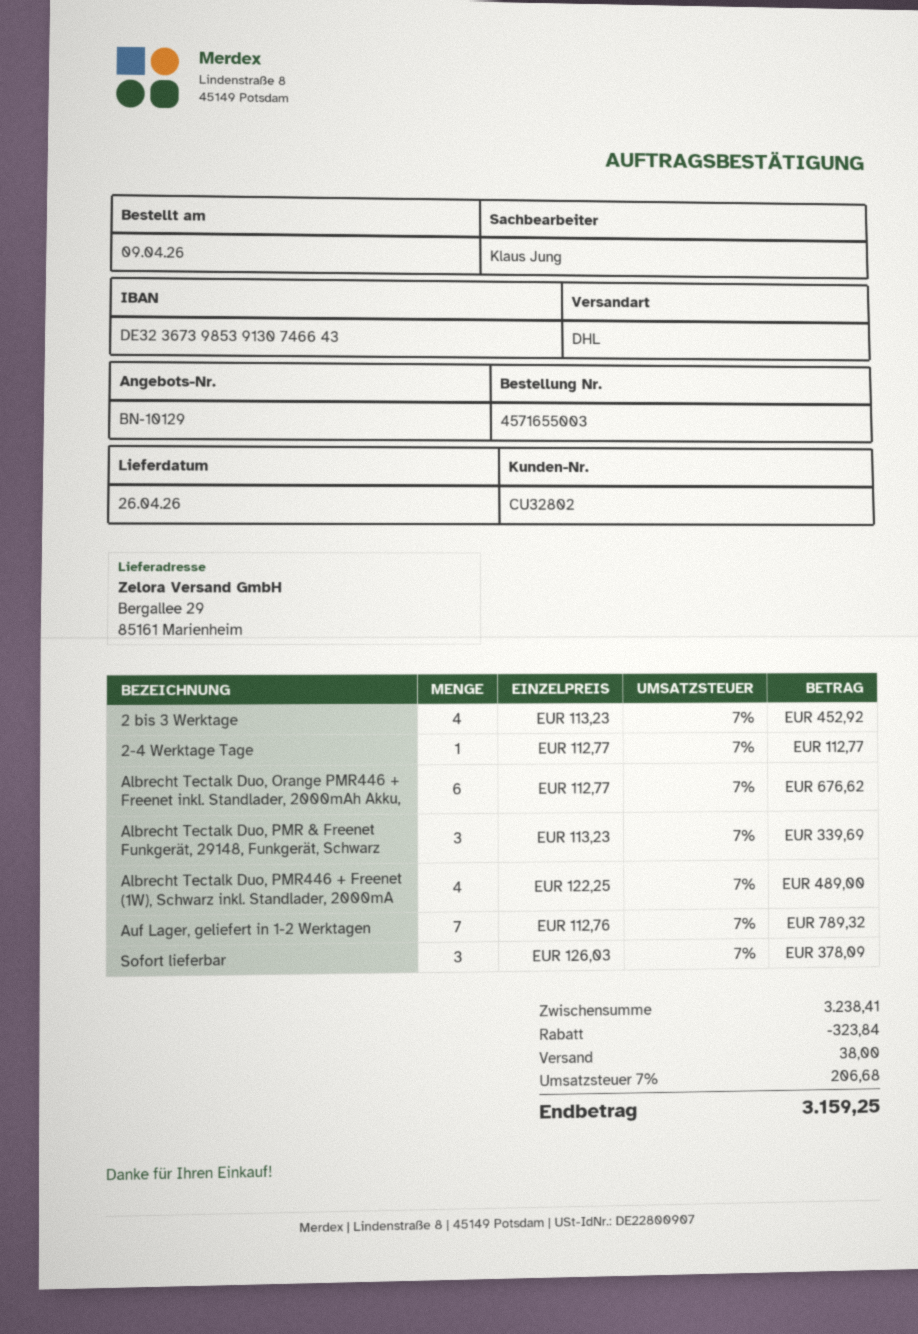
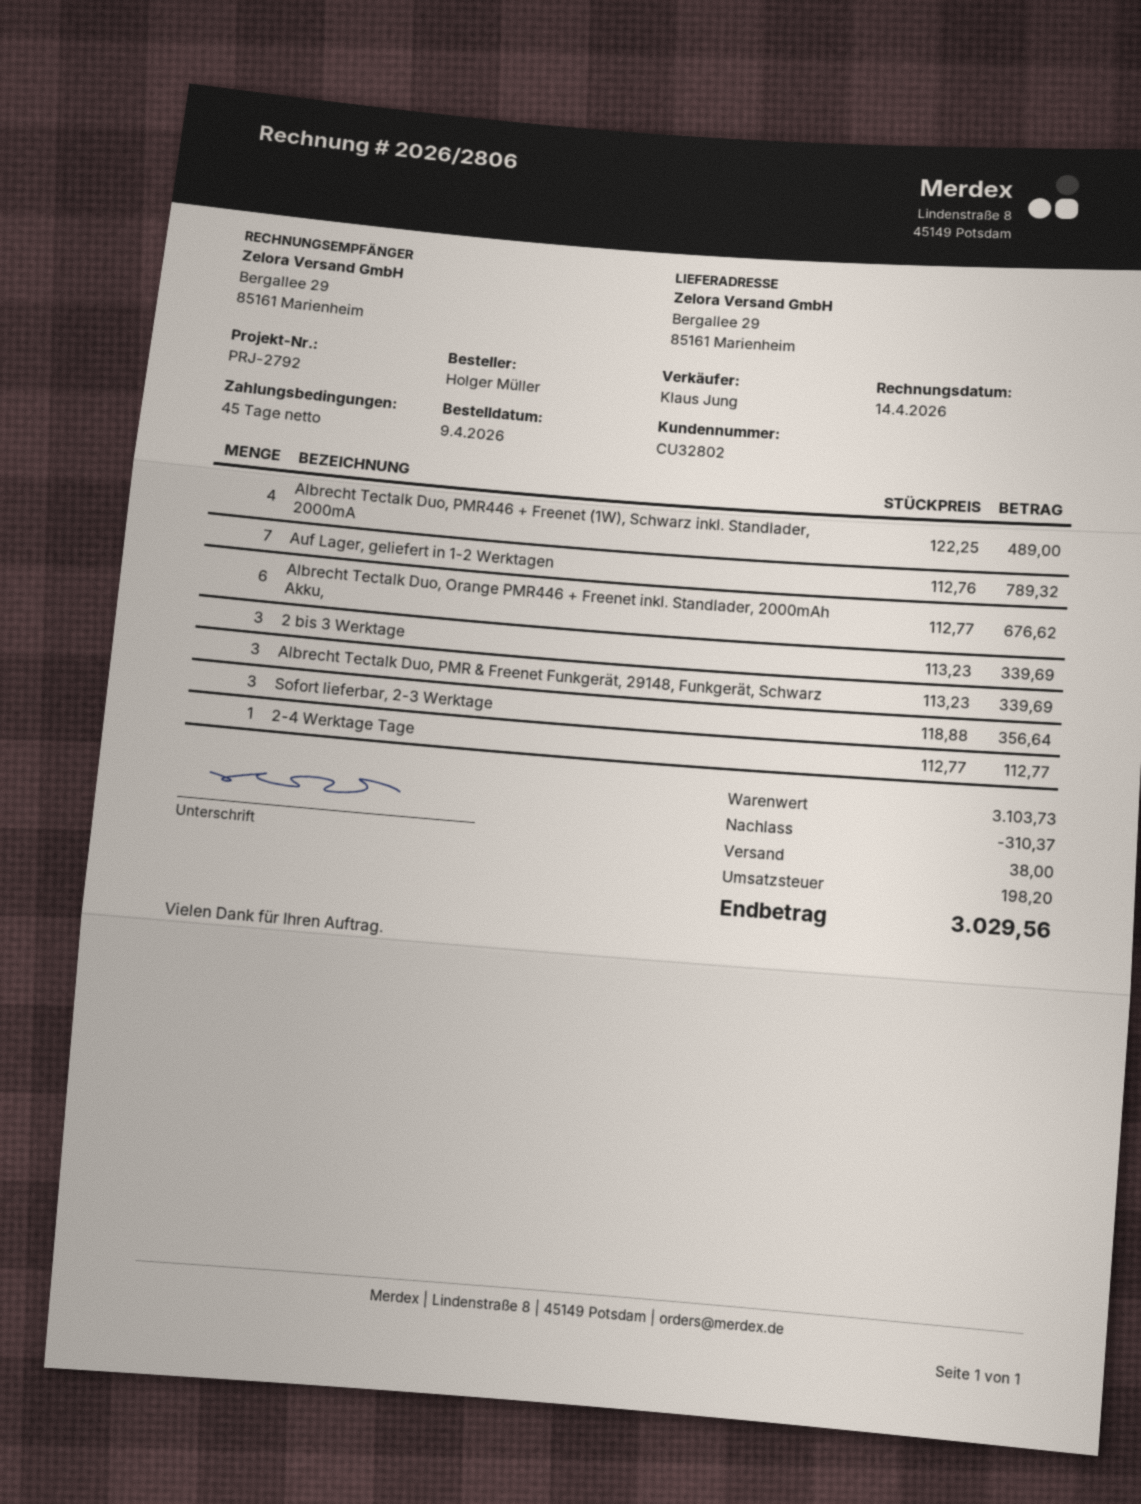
2 bis 3 Werktage: 4 x 113.23 = 452.92 -> 3 x 113.23 = 339.69
Sofort lieferbar: 3 x 126.03 = 378.09 -> none
Sofort lieferbar, 2-3 Werktage: none -> 3 x 118.88 = 356.64
subtotal: 3238.41 -> 3103.73
discount: 323.84 -> 310.37
tax: 206.68 -> 198.20
total: 3159.25 -> 3029.56

